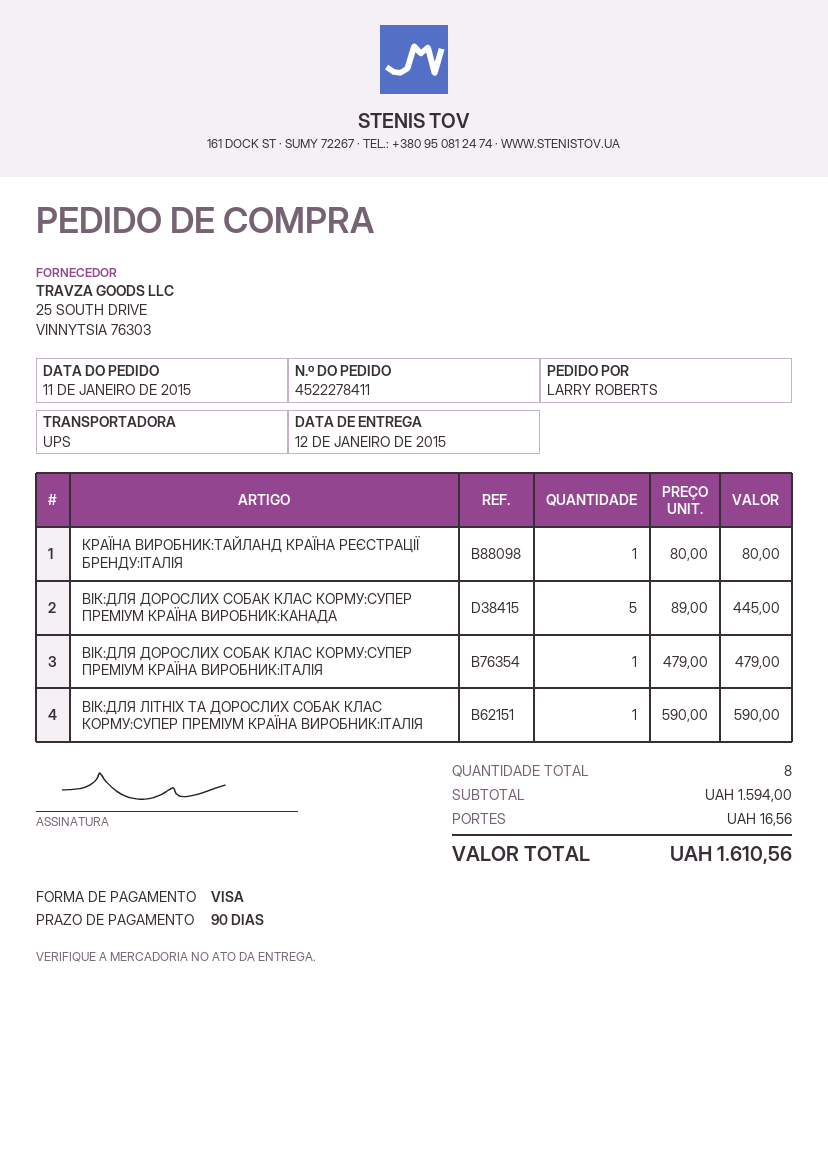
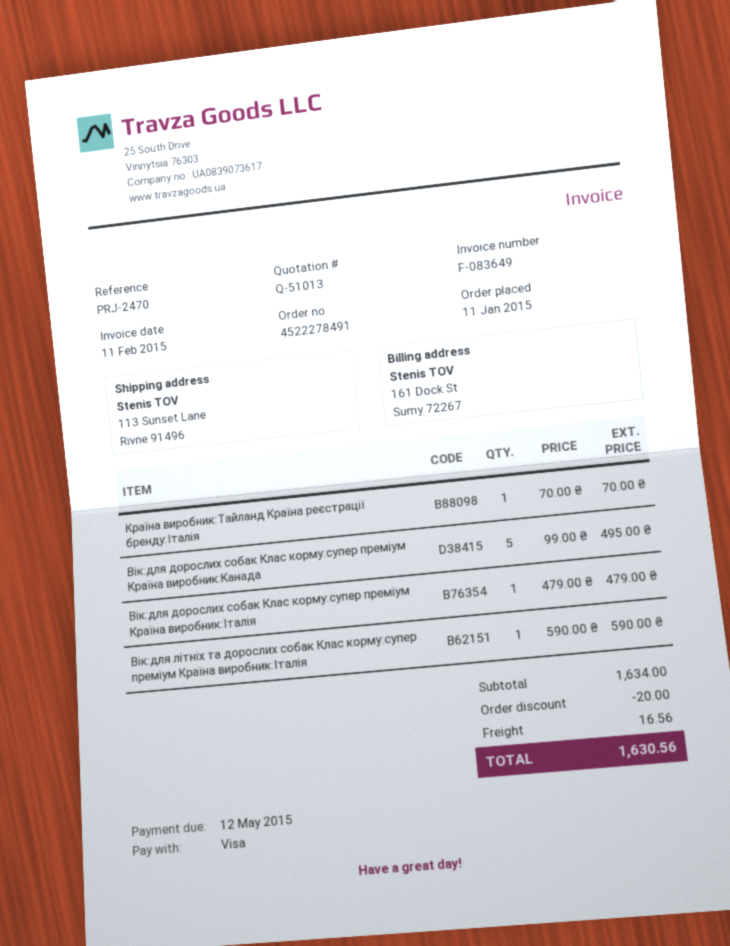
order number: 4522278411 -> 4522278491
КРАЇНА ВИРОБНИК:ТАЙЛАНД КРАЇНА РЕЄСТРАЦІЇ БРЕНДУ:ІТАЛІЯ: 1 x 80.00 = 80.00 -> 1 x 70.00 = 70.00
ВІК:ДЛЯ ДОРОСЛИХ СОБАК КЛАС КОРМУ:СУПЕР ПРЕМІУМ КРАЇНА ВИРОБНИК:КАНАДА: 5 x 89.00 = 445.00 -> 5 x 99.00 = 495.00
subtotal: 1594.00 -> 1634.00
discount: none -> 20.00
total: 1610.56 -> 1630.56

